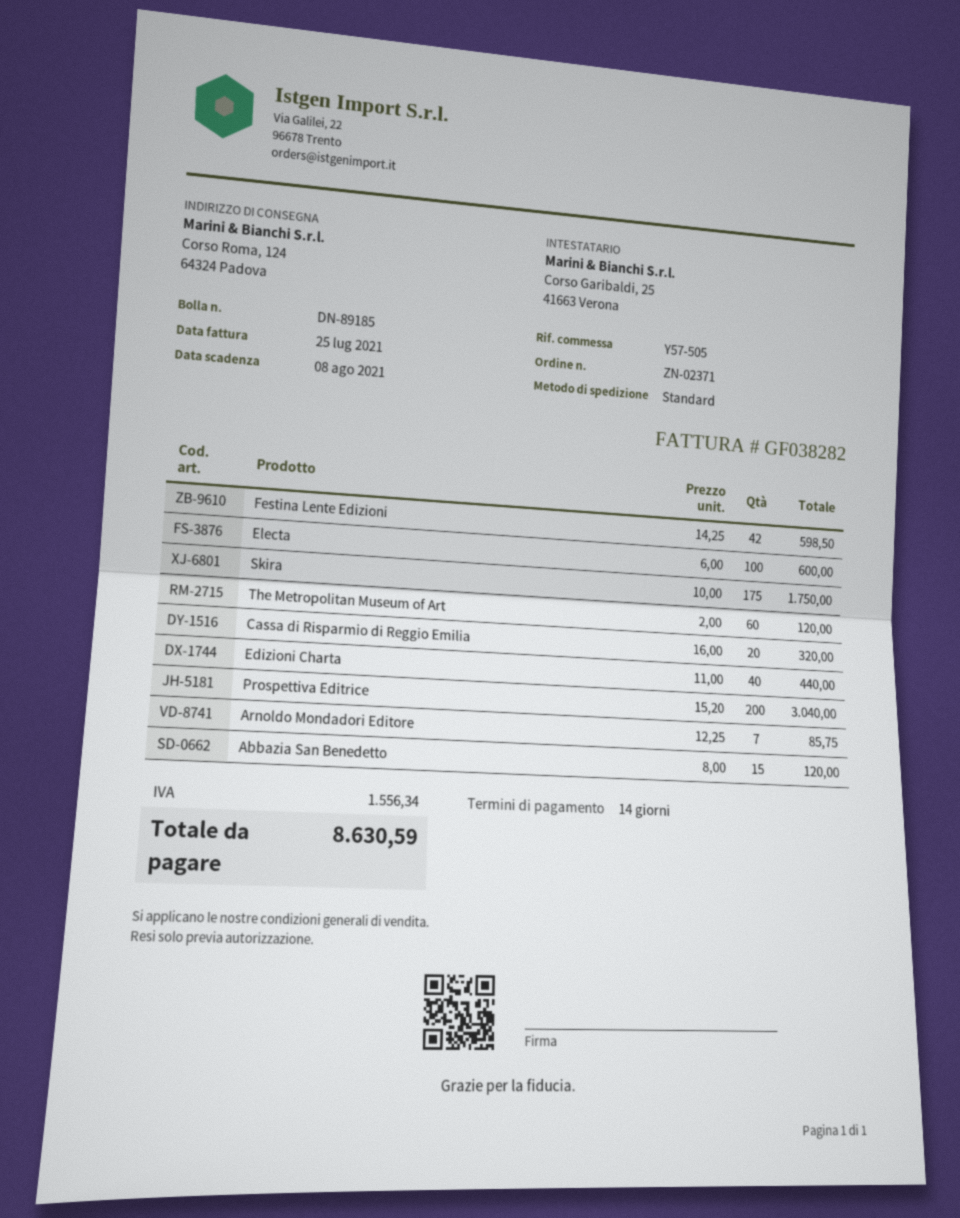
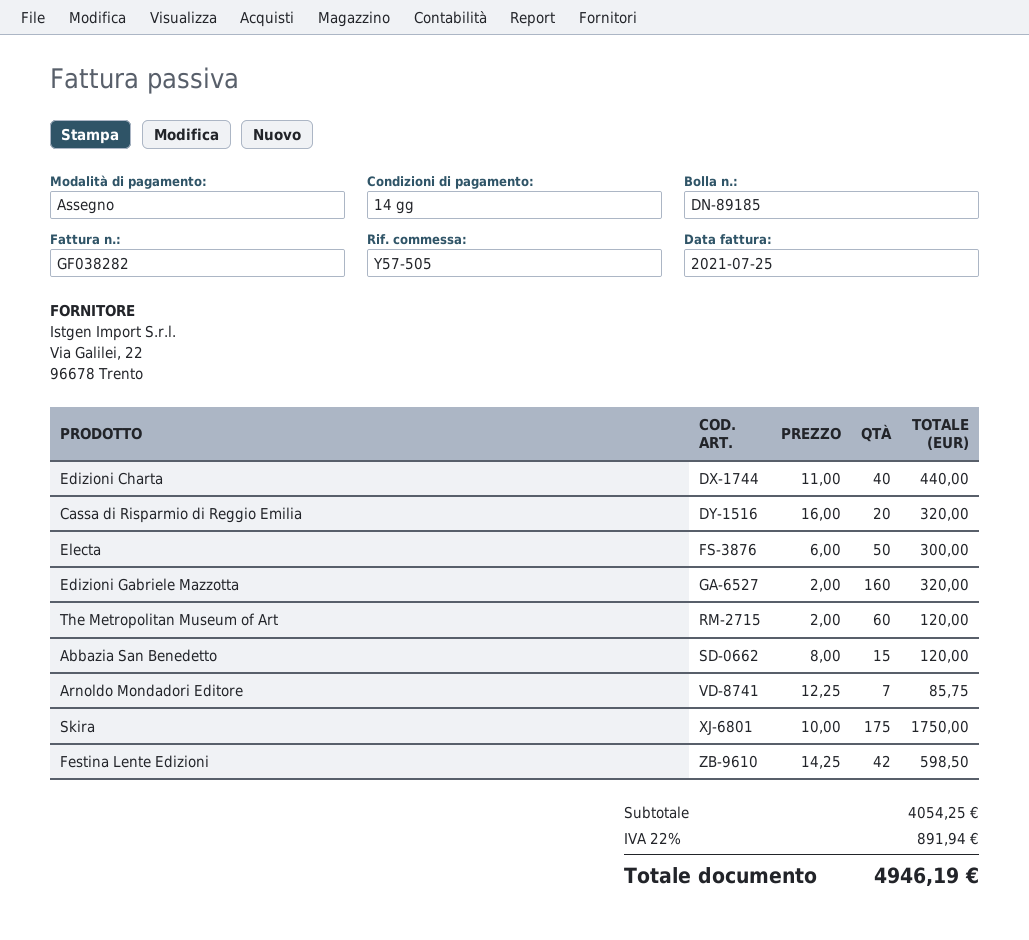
Electa: 100 x 6.00 = 600.00 -> 50 x 6.00 = 300.00
Prospettiva Editrice: 200 x 15.20 = 3040.00 -> none
Edizioni Gabriele Mazzotta: none -> 160 x 2.00 = 320.00
tax: 1556.34 -> 891.94
total: 8630.59 -> 4946.19

